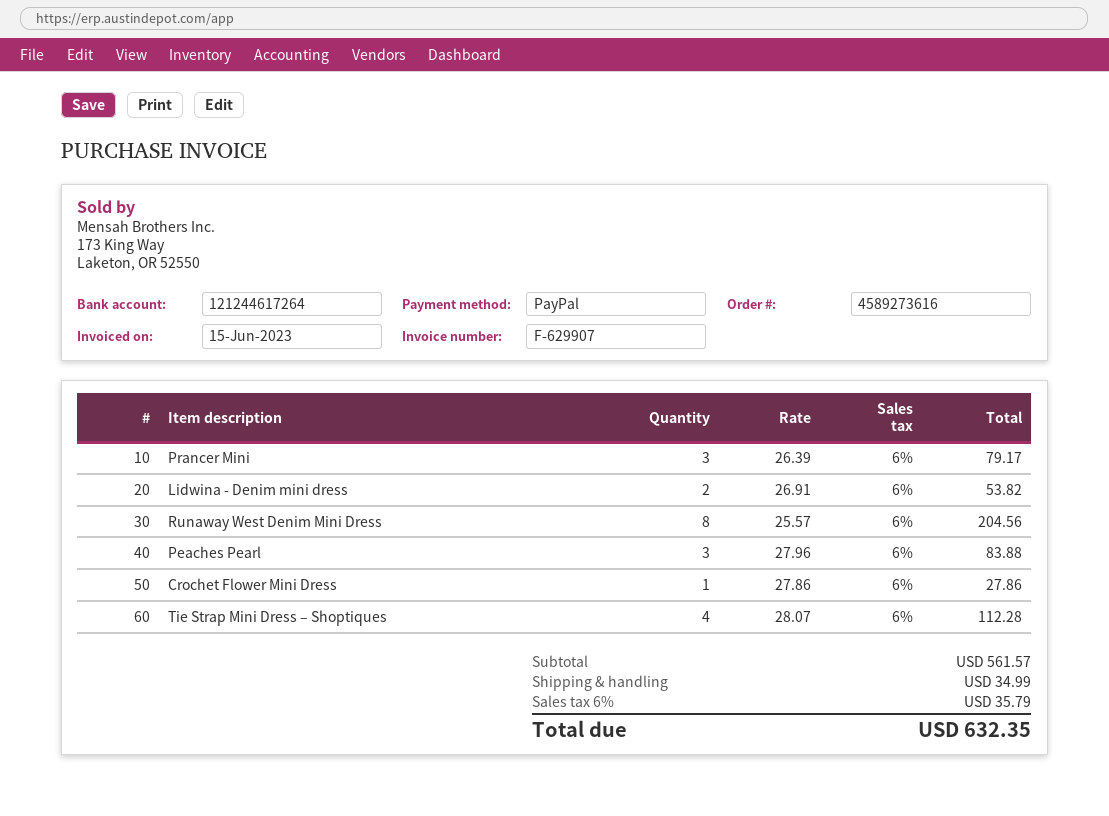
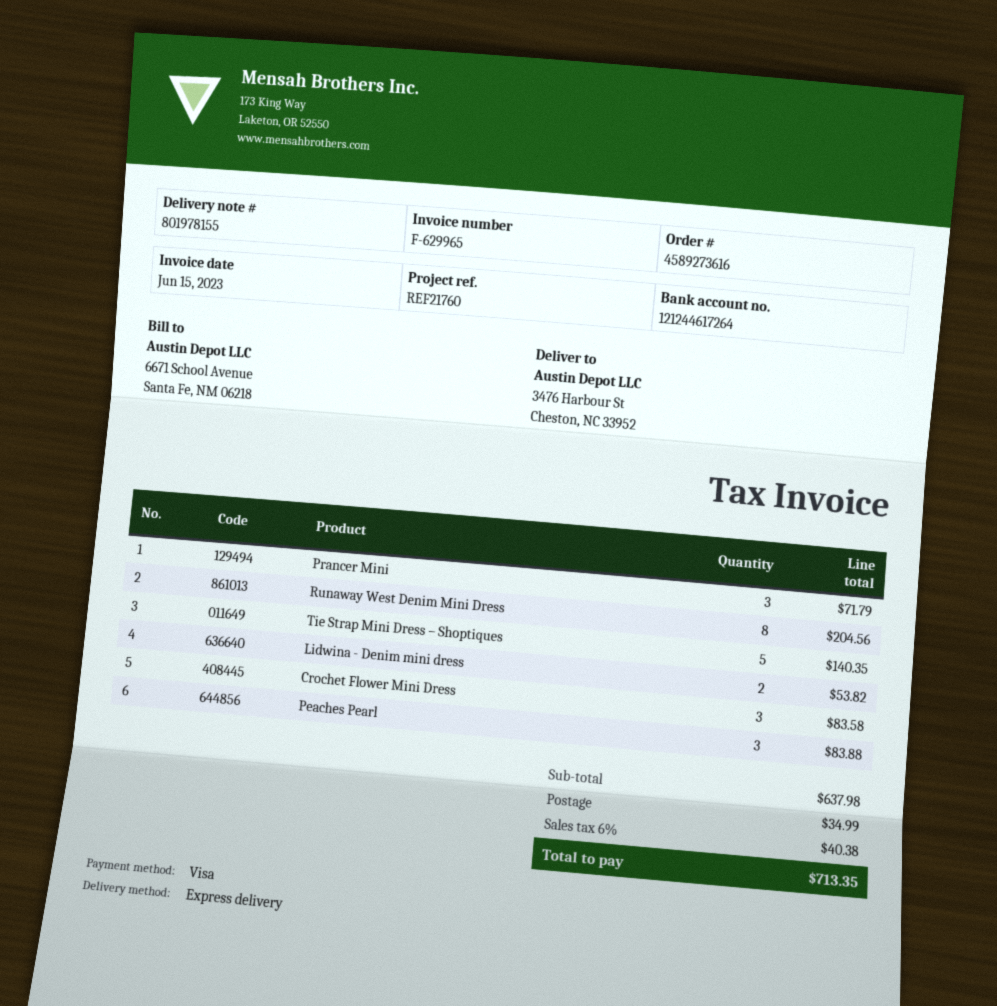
invoice number: F-629907 -> F-629965
payment method: PayPal -> Visa
Prancer Mini: 3 for 79.17 -> 3 for 71.79
Crochet Flower Mini Dress: 1 for 27.86 -> 3 for 83.58
Tie Strap Mini Dress – Shoptiques: 4 for 112.28 -> 5 for 140.35
subtotal: 561.57 -> 637.98
tax: 6% = 35.79 -> 6% = 40.38
total: 632.35 -> 713.35

